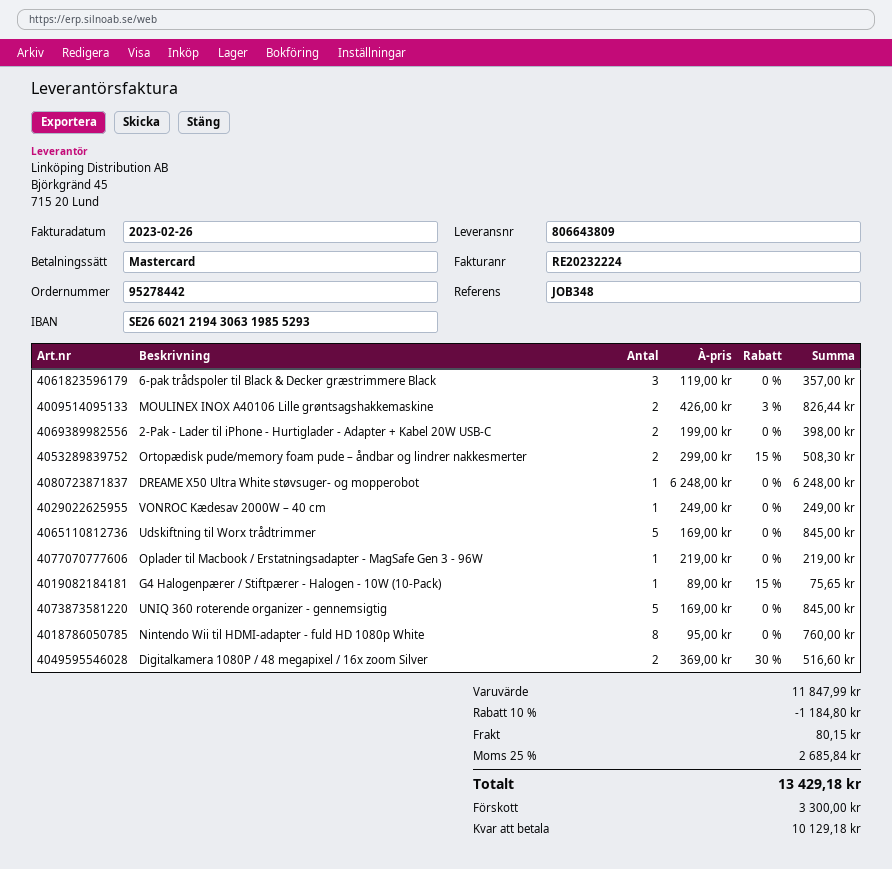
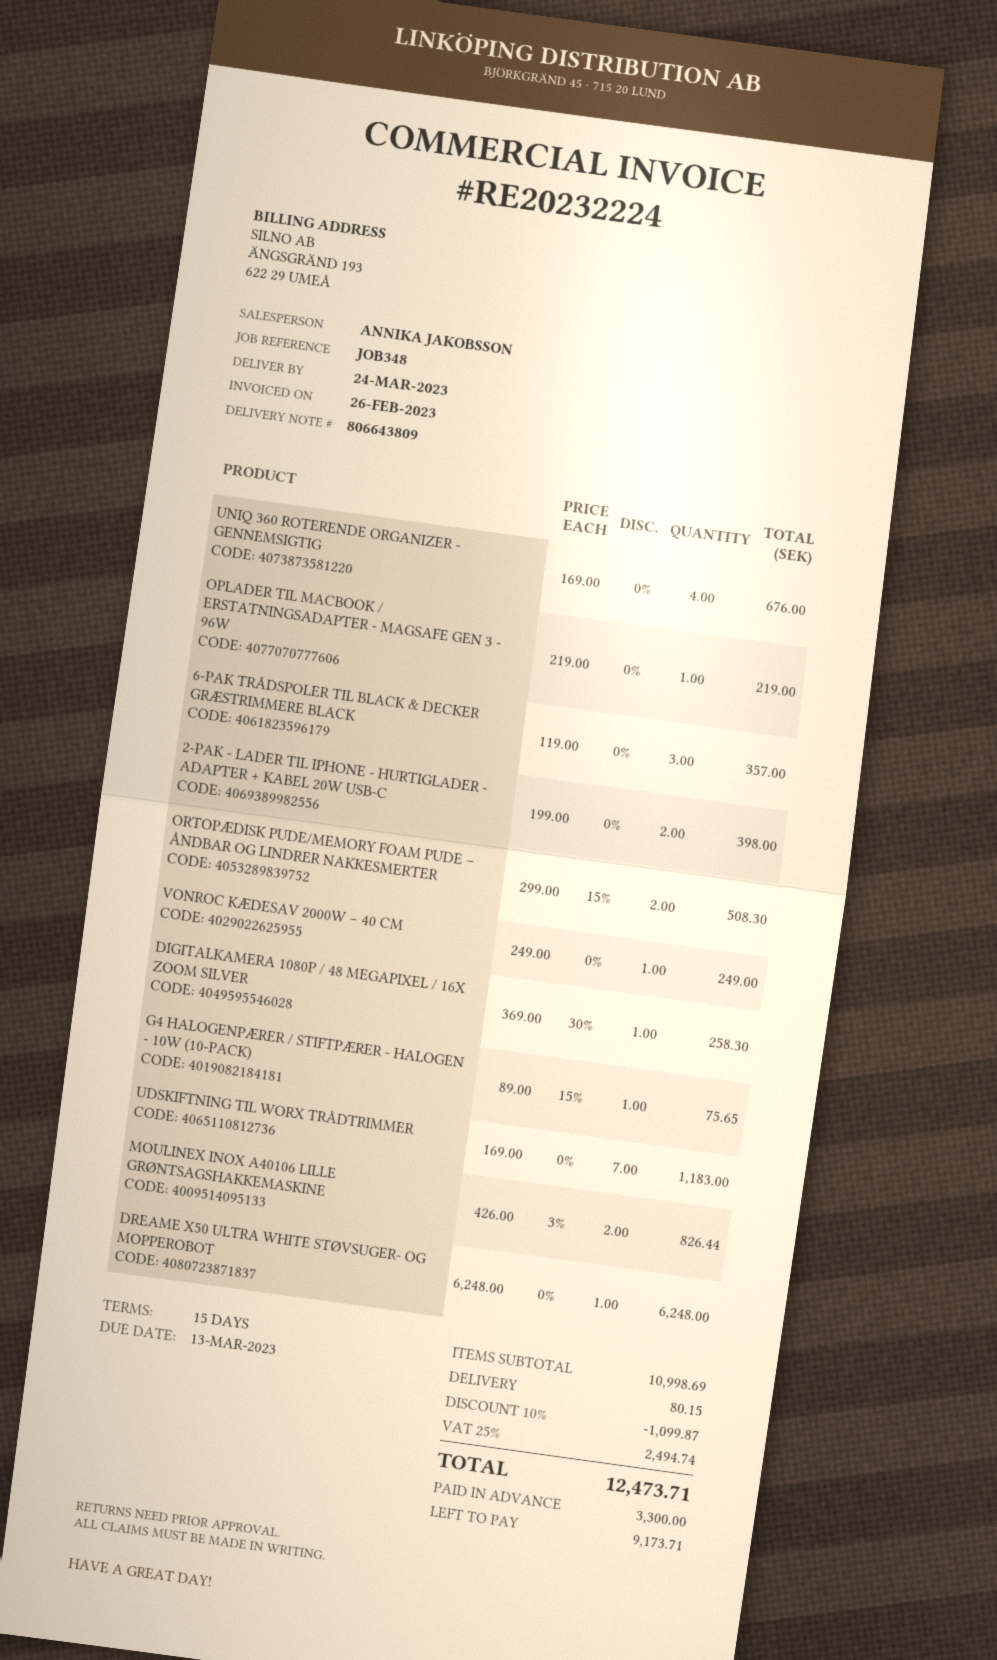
Udskiftning til Worx trådtrimmer: 5 x 169.00 = 845.00 -> 7 x 169.00 = 1183.00
UNIQ 360 roterende organizer - gennemsigtig: 5 x 169.00 = 845.00 -> 4 x 169.00 = 676.00
Nintendo Wii til HDMI-adapter - fuld HD 1080p White: 8 x 95.00 = 760.00 -> none
Digitalkamera 1080P / 48 megapixel / 16x zoom Silver: 2 x 369.00 - 30% = 516.60 -> 1 x 369.00 - 30% = 258.30
subtotal: 11847.99 -> 10998.69
discount: 10% = 1184.80 -> 10% = 1099.87
tax: 25% = 2685.84 -> 25% = 2494.74
total: 13429.18 -> 12473.71
balance: 10129.18 -> 9173.71

